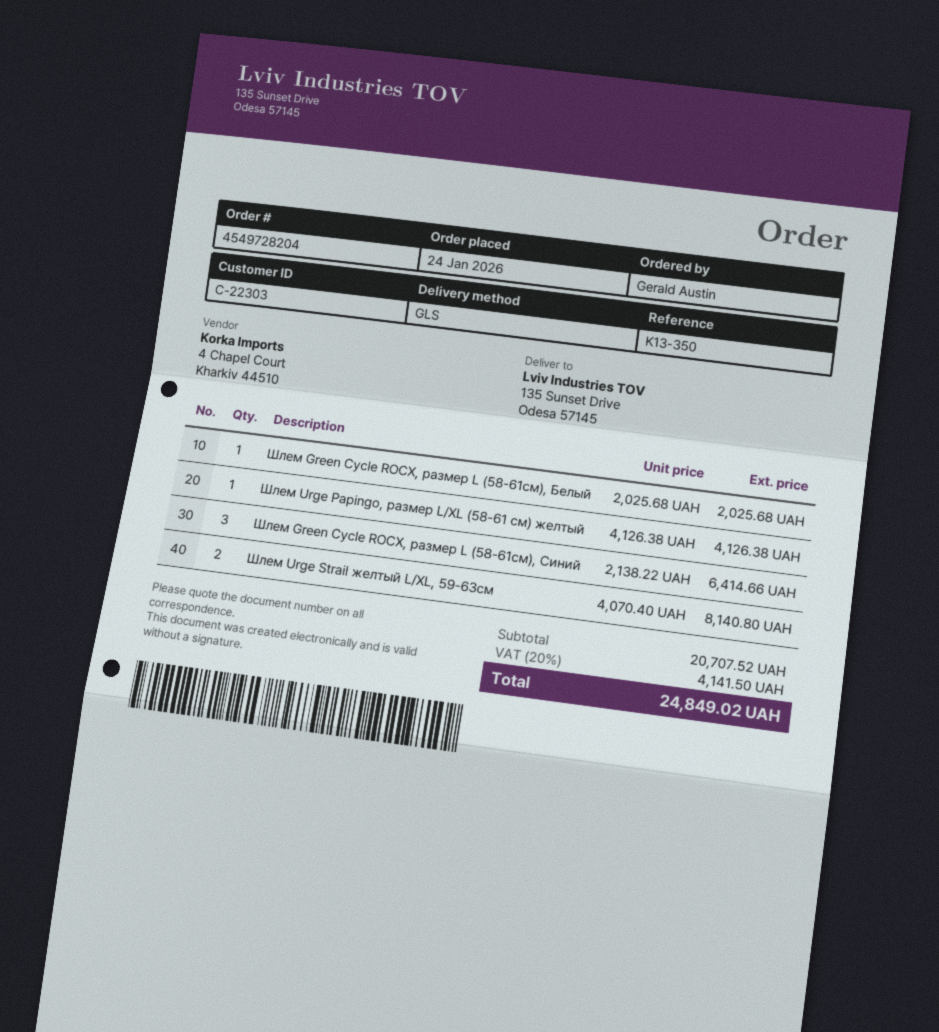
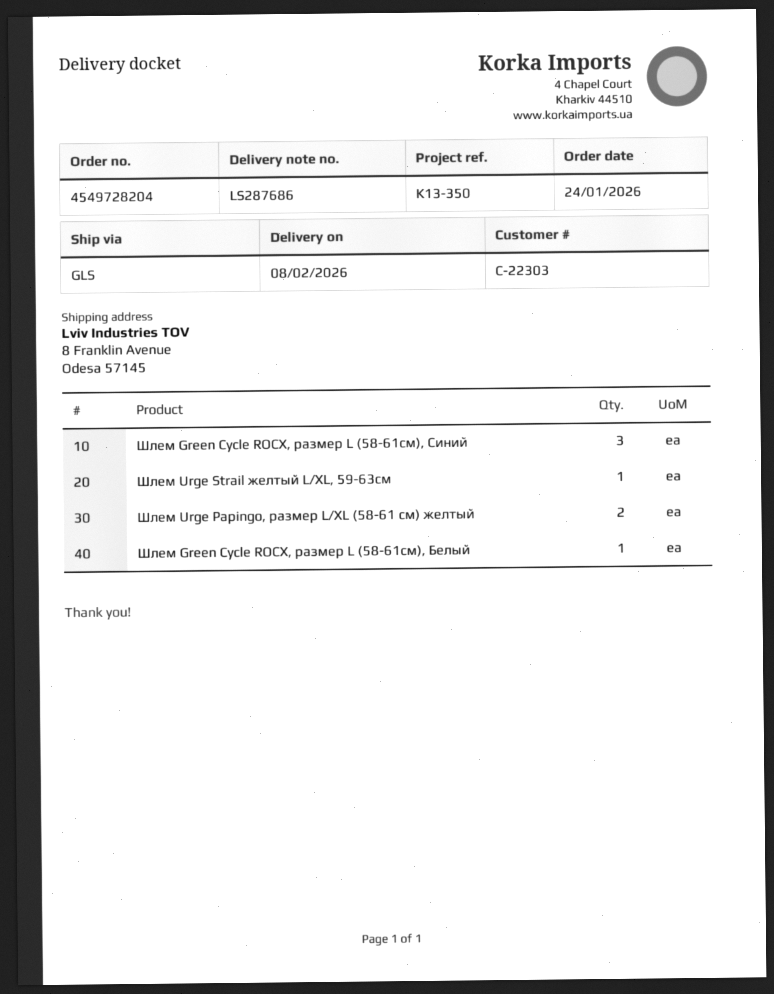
ship to: 135 Sunset Drive, Odesa 57145 -> 8 Franklin Avenue, Odesa 57145
Шлем Urge Papingo, размер L/XL (58-61 см) желтый: 1 -> 2
Шлем Urge Strail желтый L/XL, 59-63см: 2 -> 1

